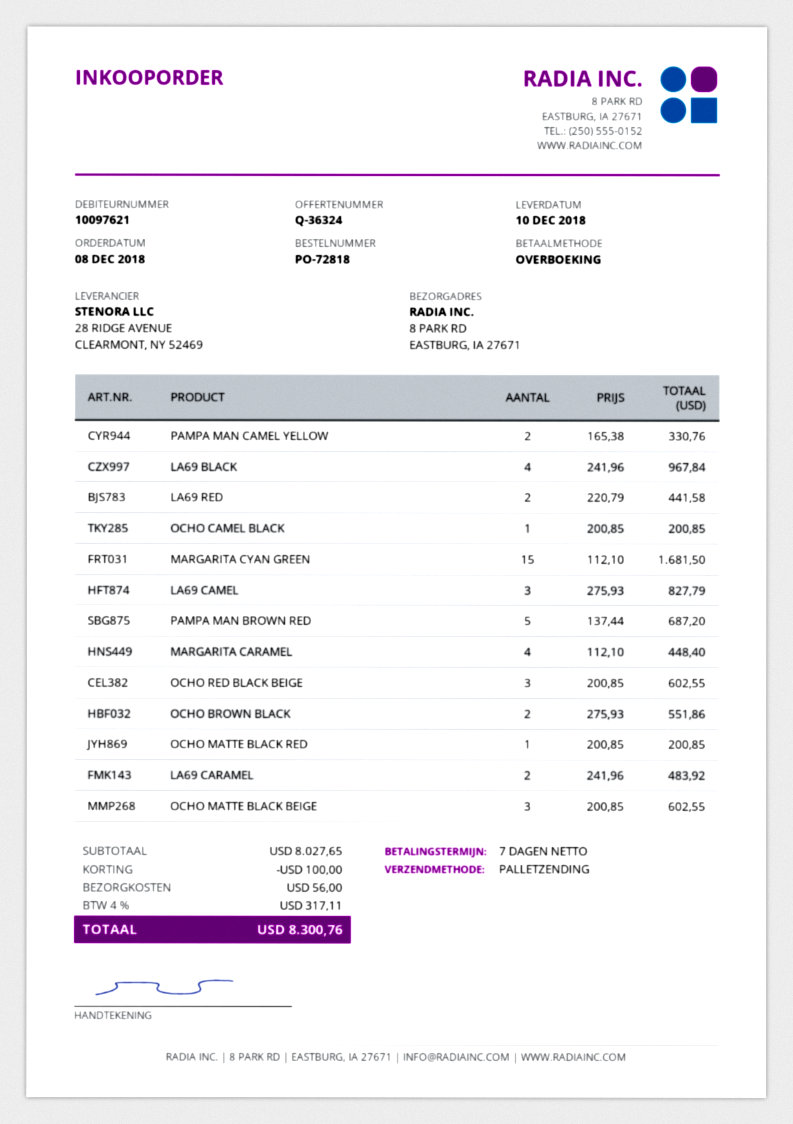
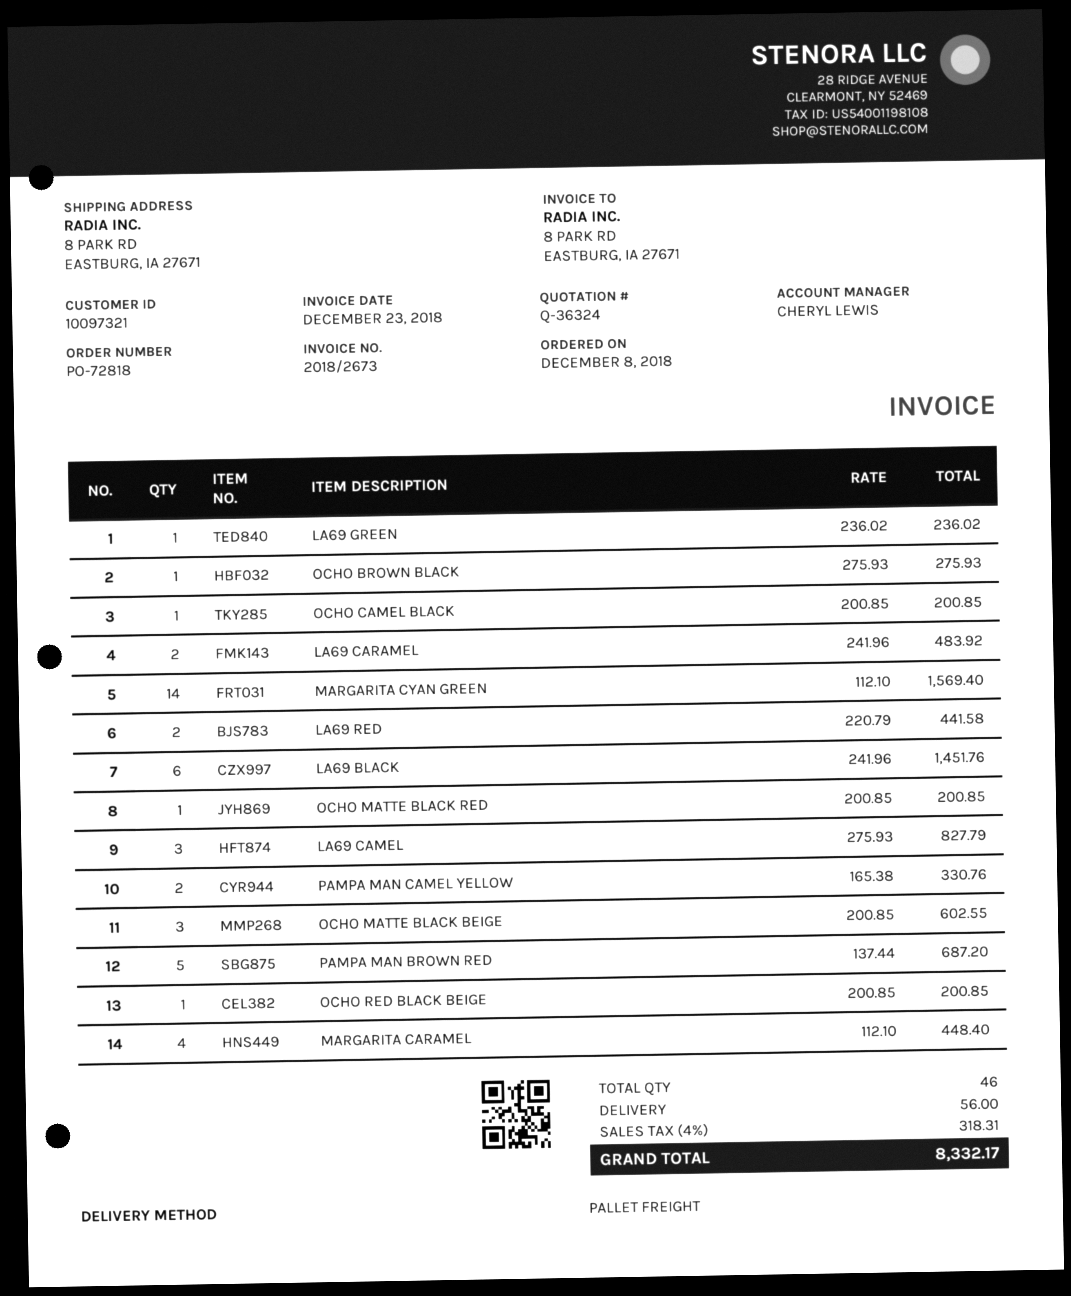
customer number: 10097621 -> 10097321
LA69 BLACK: 4 x 241.96 = 967.84 -> 6 x 241.96 = 1451.76
MARGARITA CYAN GREEN: 15 x 112.10 = 1681.50 -> 14 x 112.10 = 1569.40
OCHO RED BLACK BEIGE: 3 x 200.85 = 602.55 -> 1 x 200.85 = 200.85
OCHO BROWN BLACK: 2 x 275.93 = 551.86 -> 1 x 275.93 = 275.93
LA69 GREEN: none -> 1 x 236.02 = 236.02
discount: 100.00 -> none
tax: 4% = 317.11 -> 4% = 318.31
total: 8300.76 -> 8332.17

